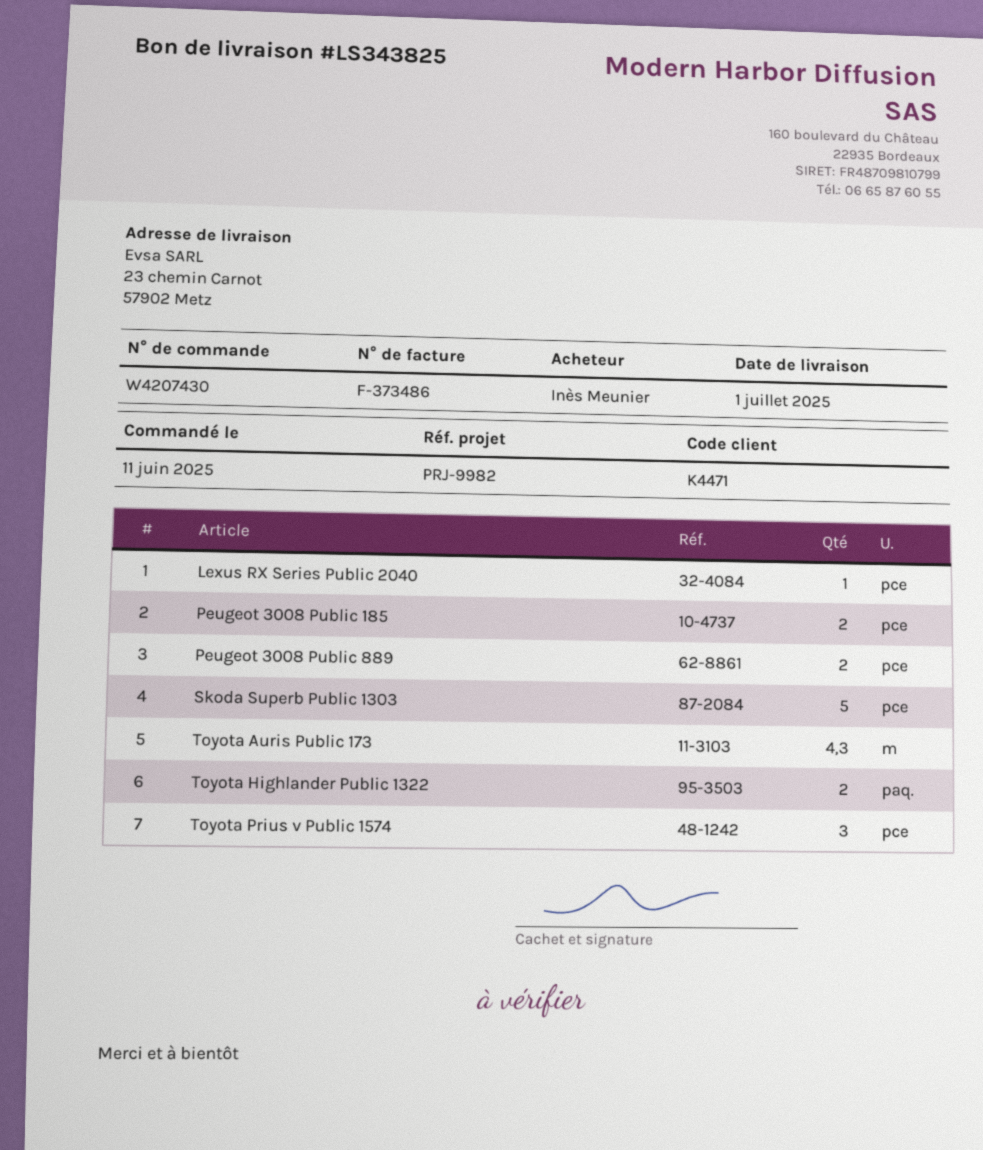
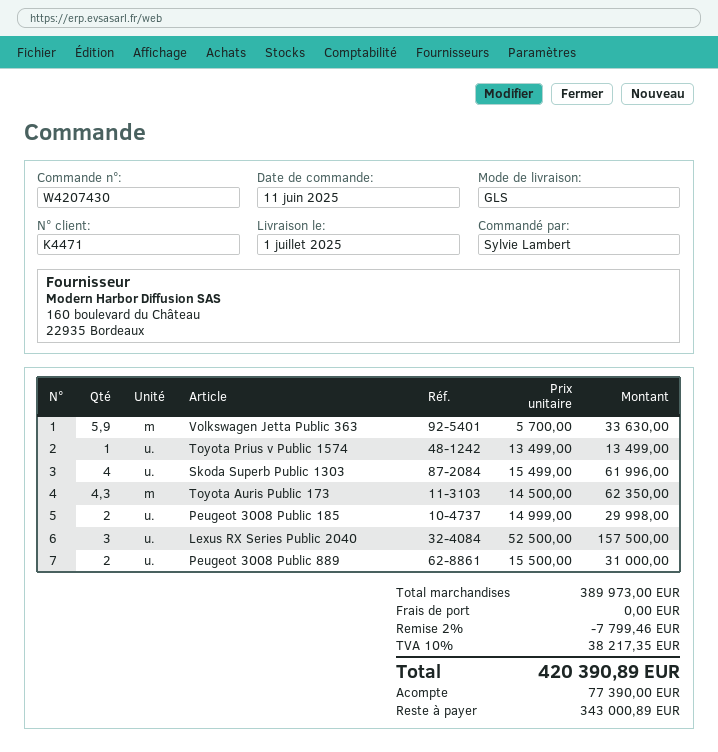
ordered by: Inès Meunier -> Sylvie Lambert
Lexus RX Series Public 2040: 1 -> 3
Skoda Superb Public 1303: 5 -> 4
Toyota Highlander Public 1322: 2 -> none
Toyota Prius v Public 1574: 3 -> 1
Volkswagen Jetta Public 363: none -> 5.9

